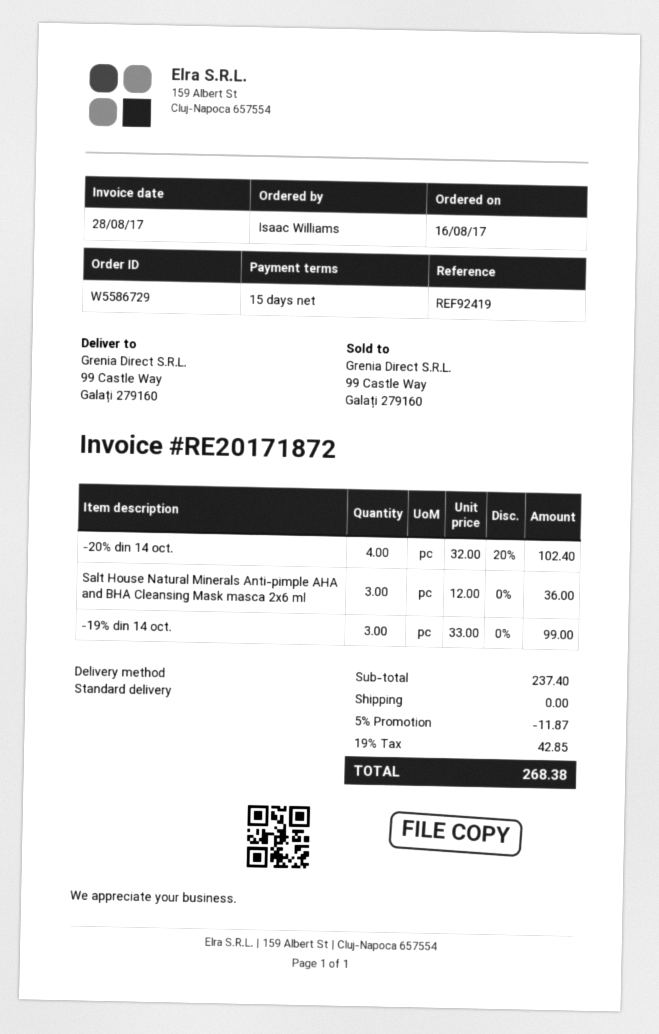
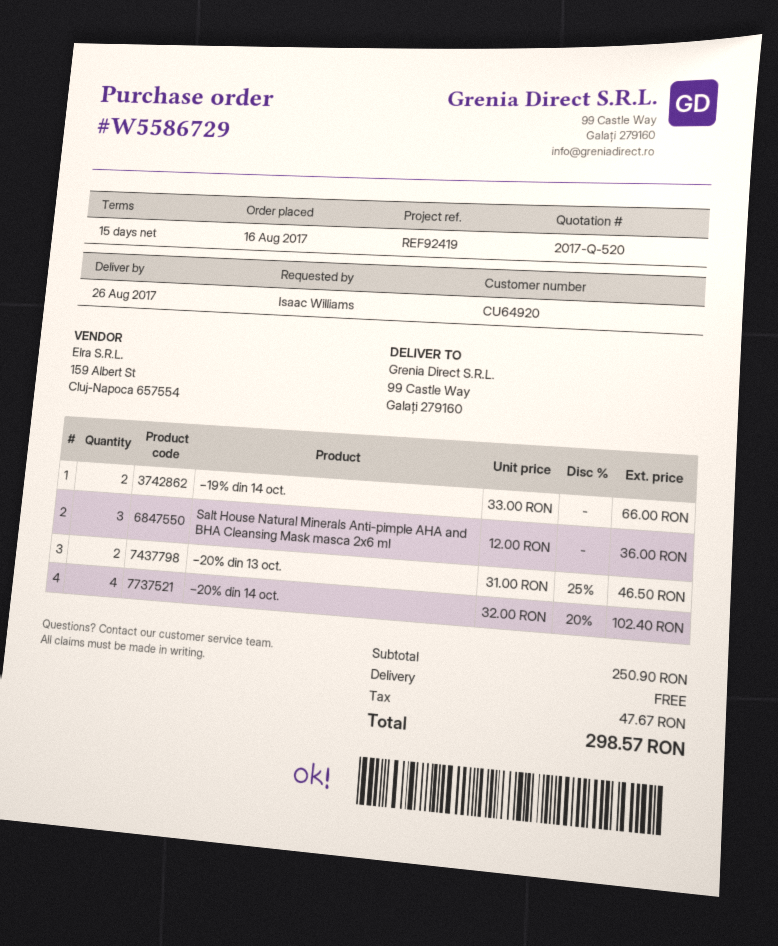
−19% din 14 oct.: 3 x 33.00 = 99.00 -> 2 x 33.00 = 66.00
−20% din 13 oct.: none -> 2 x 31.00 - 25% = 46.50
subtotal: 237.40 -> 250.90
discount: 5% = 11.87 -> none
tax: 42.85 -> 47.67
total: 268.38 -> 298.57

